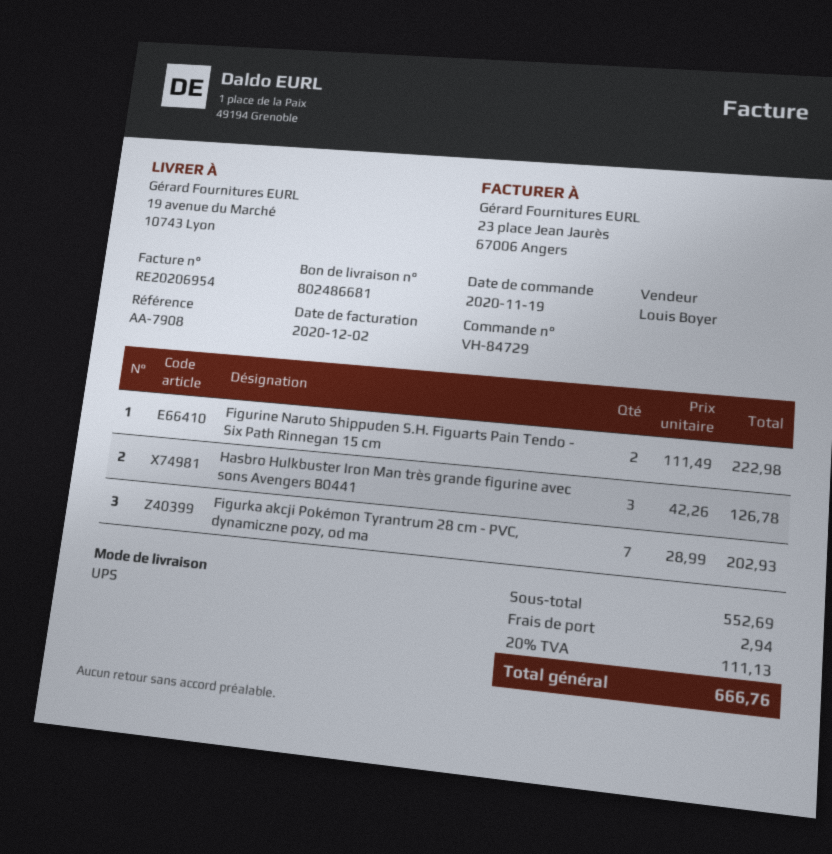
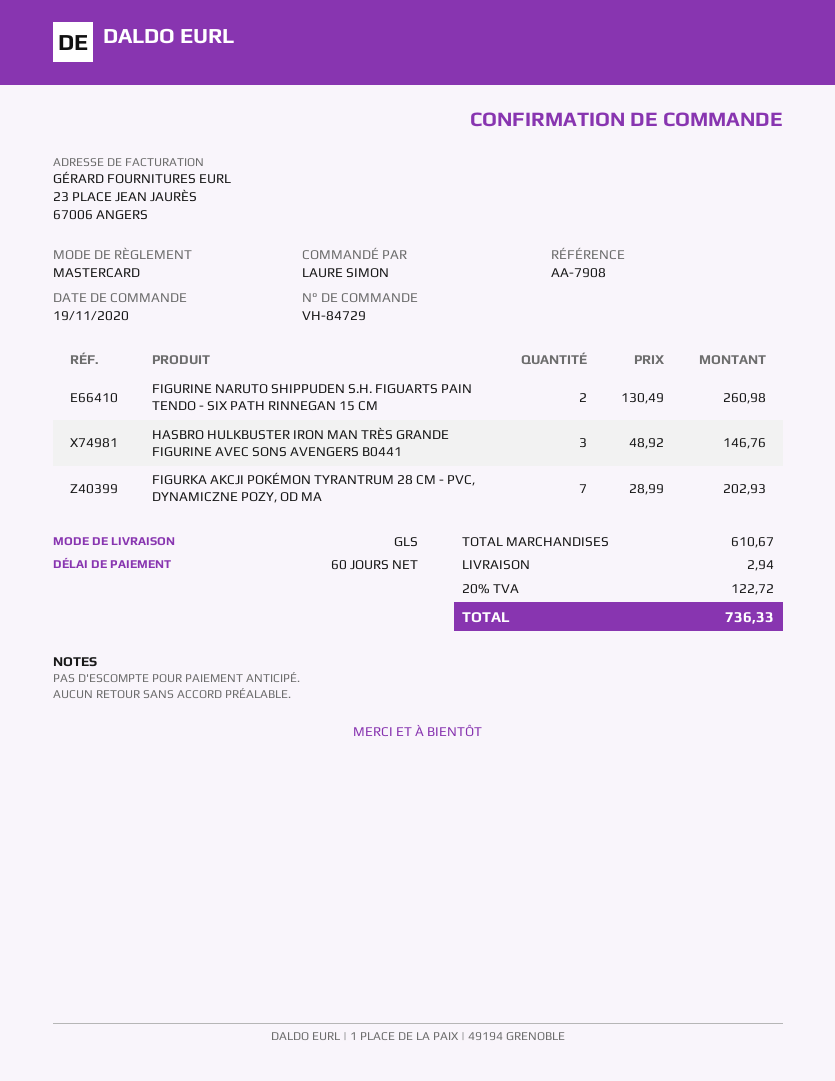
shipping method: UPS -> GLS
Figurine Naruto Shippuden S.H. Figuarts Pain Tendo - Six Path Rinnegan 15 cm: 2 x 111.49 = 222.98 -> 2 x 130.49 = 260.98
Hasbro Hulkbuster Iron Man très grande figurine avec sons Avengers B0441: 3 x 42.26 = 126.78 -> 3 x 48.92 = 146.76
subtotal: 552.69 -> 610.67
tax: 20% = 111.13 -> 20% = 122.72
total: 666.76 -> 736.33

